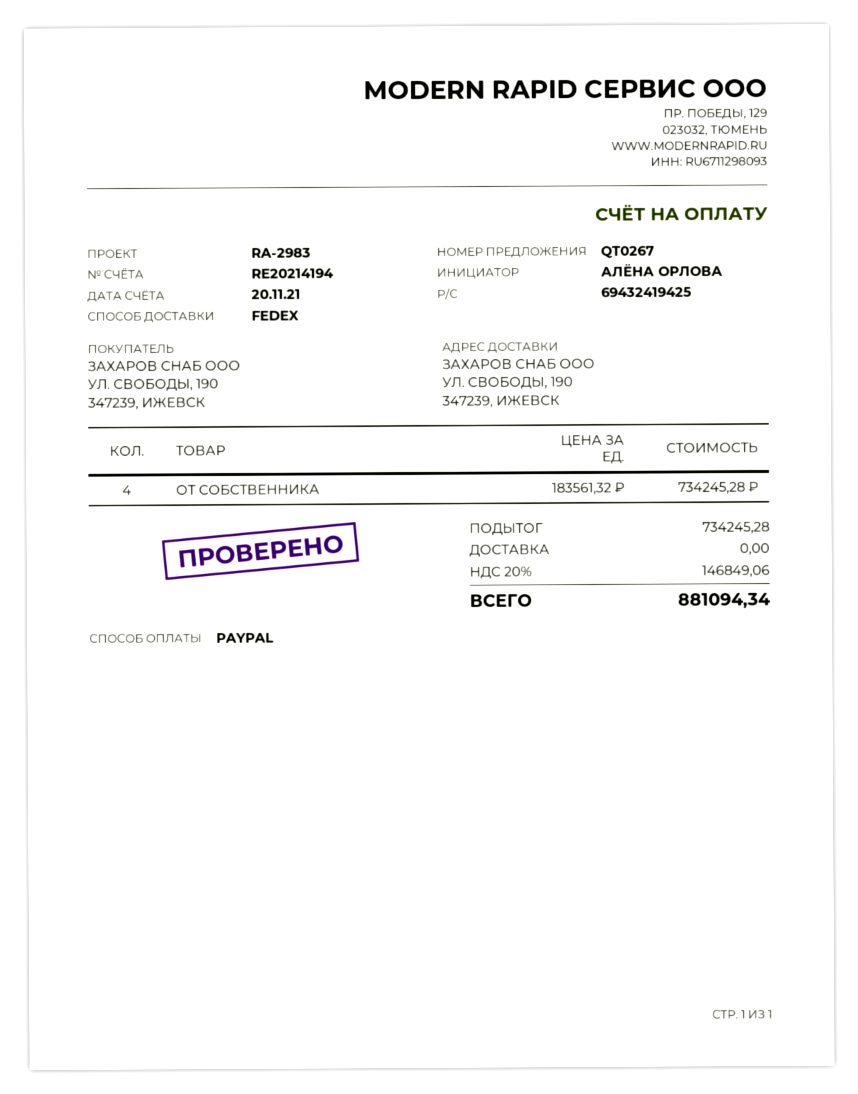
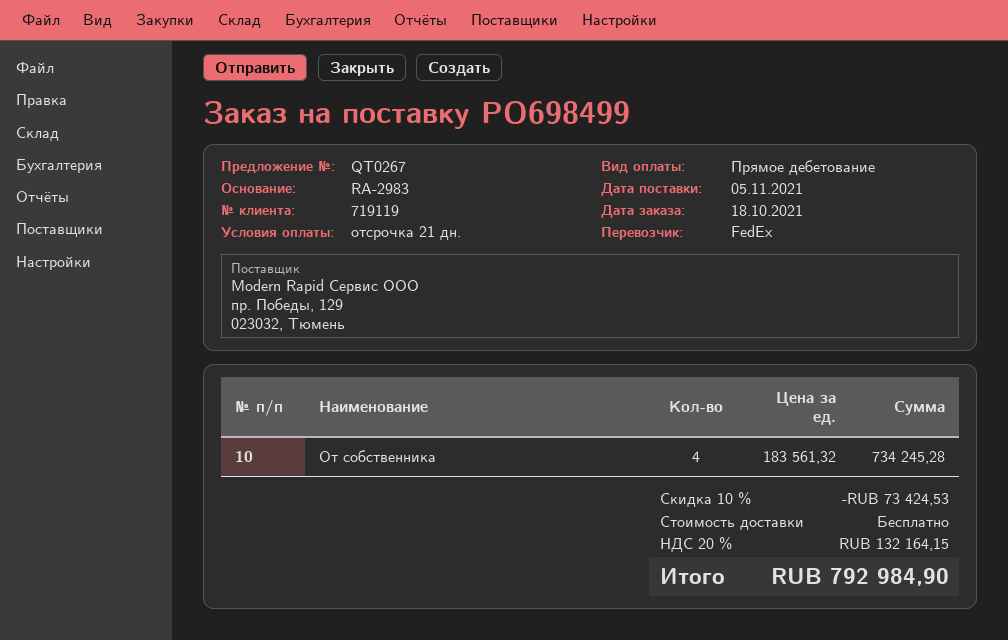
payment method: PayPal -> direct debit
discount: none -> 10% = 73424.53
tax: 20% = 146849.06 -> 20% = 132164.15
total: 881094.34 -> 792984.90

